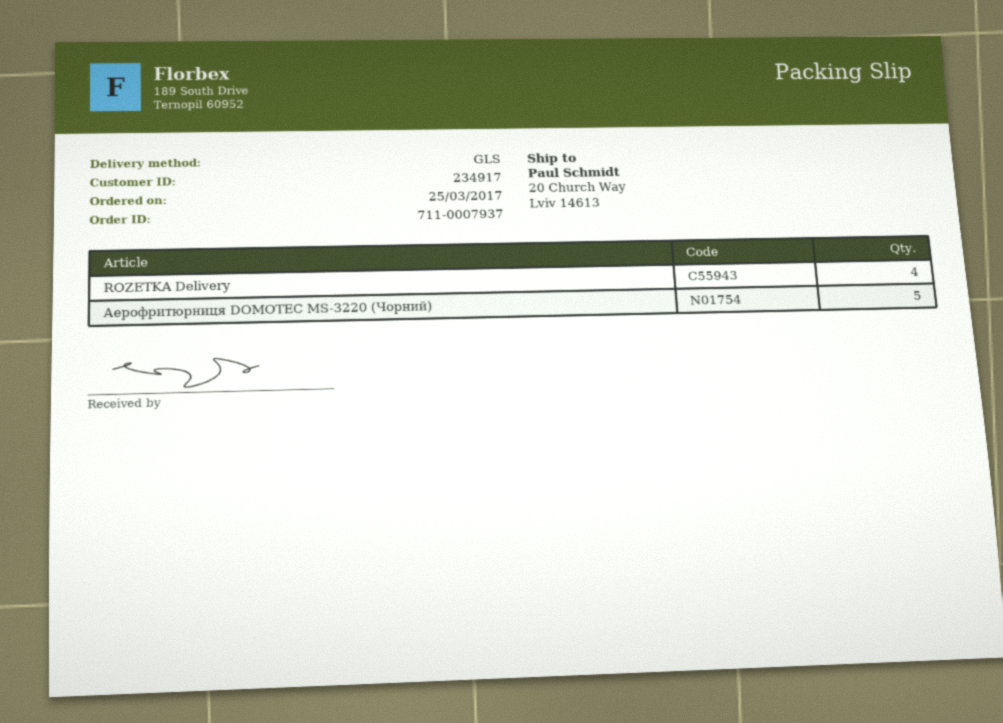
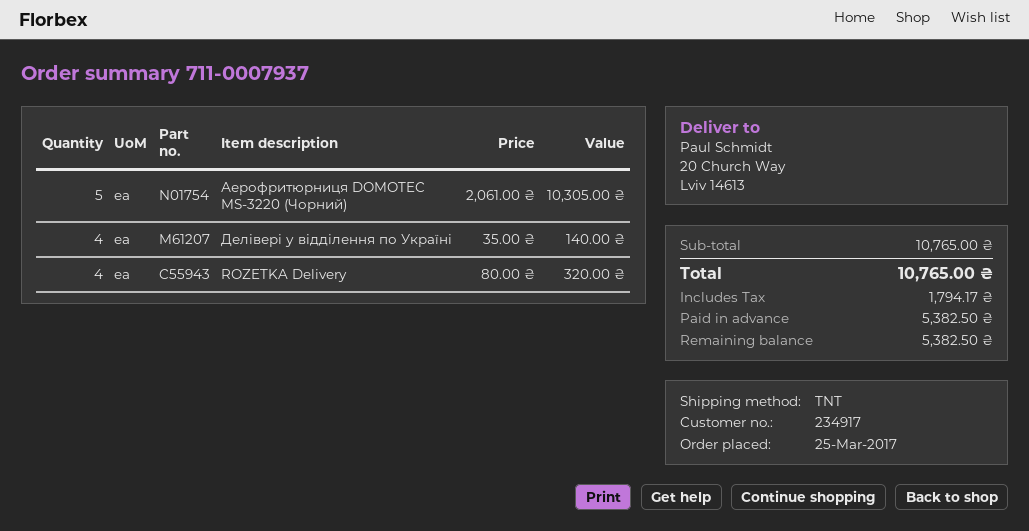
shipping method: GLS -> TNT
Делівері у відділення по Україні: none -> 4

